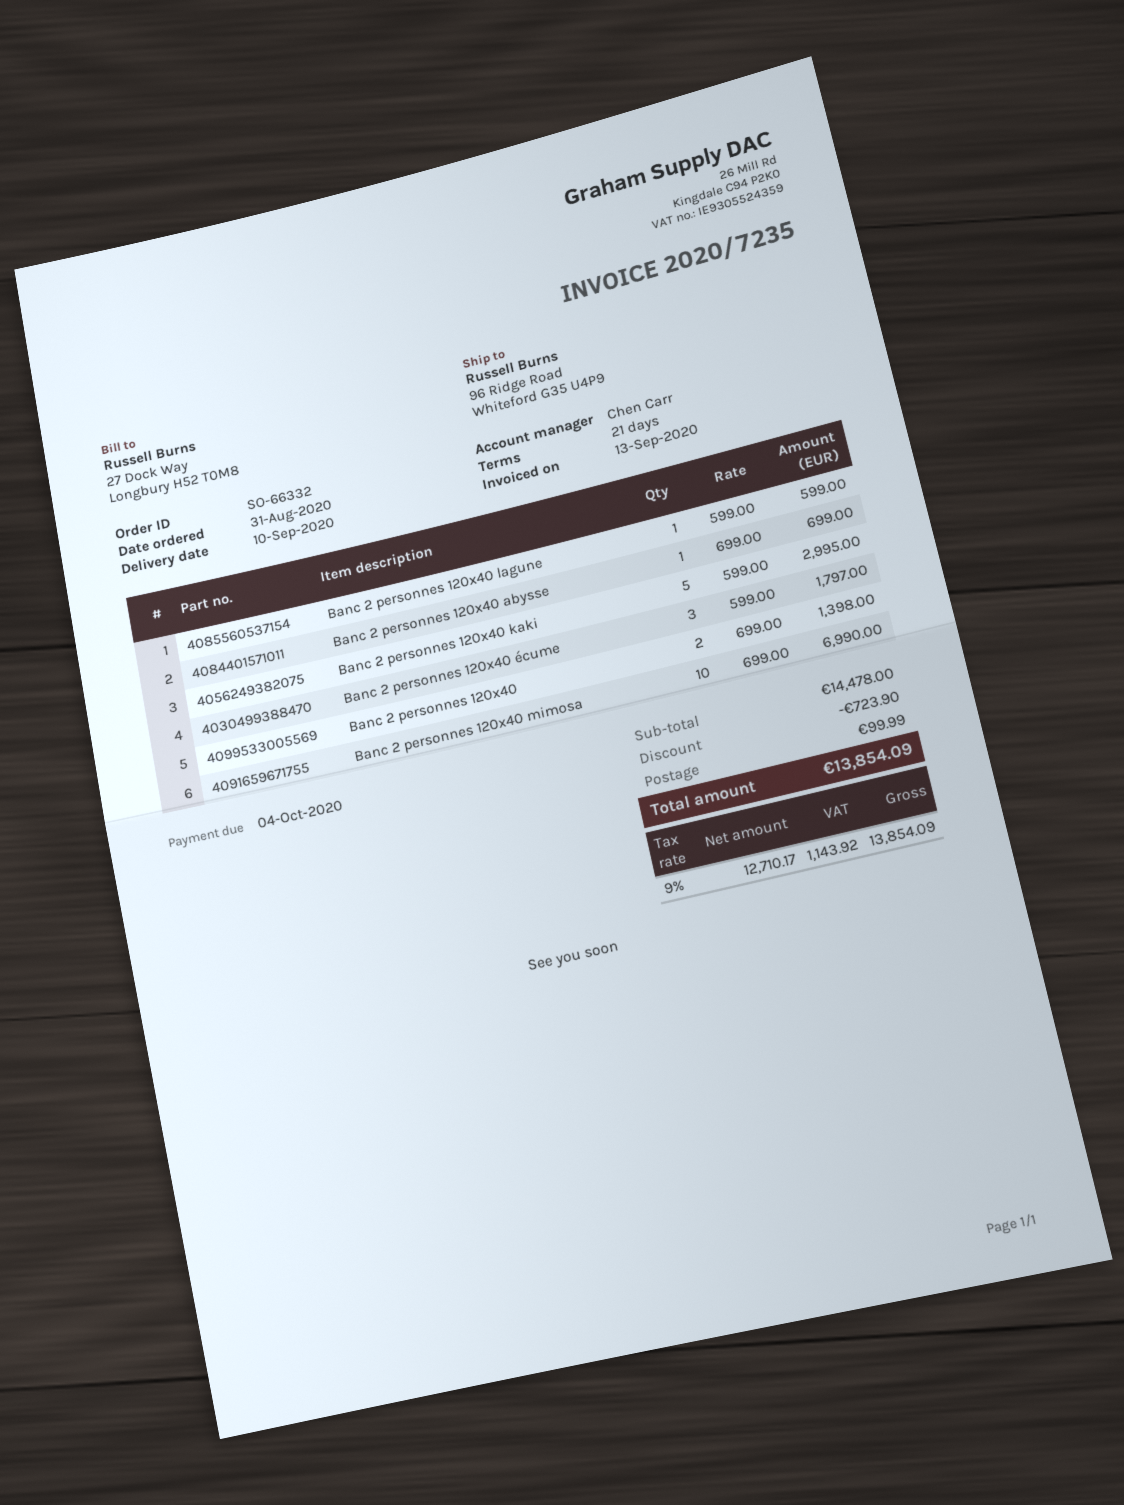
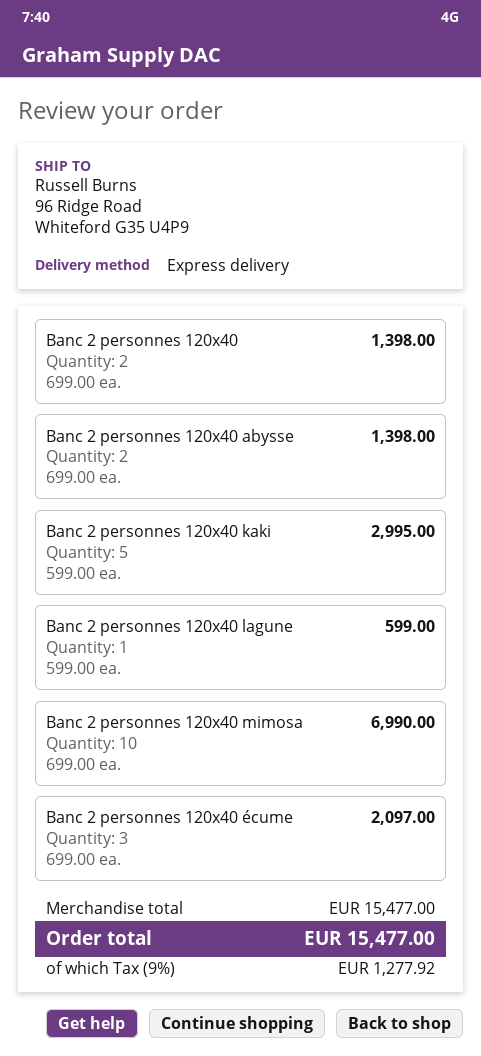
Banc 2 personnes 120x40 abysse: 1 x 699.00 = 699.00 -> 2 x 699.00 = 1398.00
Banc 2 personnes 120x40 écume: 3 x 599.00 = 1797.00 -> 3 x 699.00 = 2097.00
subtotal: 14478.00 -> 15477.00
discount: 723.90 -> none
shipping: 99.99 -> none
tax: 9% = 1143.92 -> 9% = 1277.92
total: 13854.09 -> 15477.00

